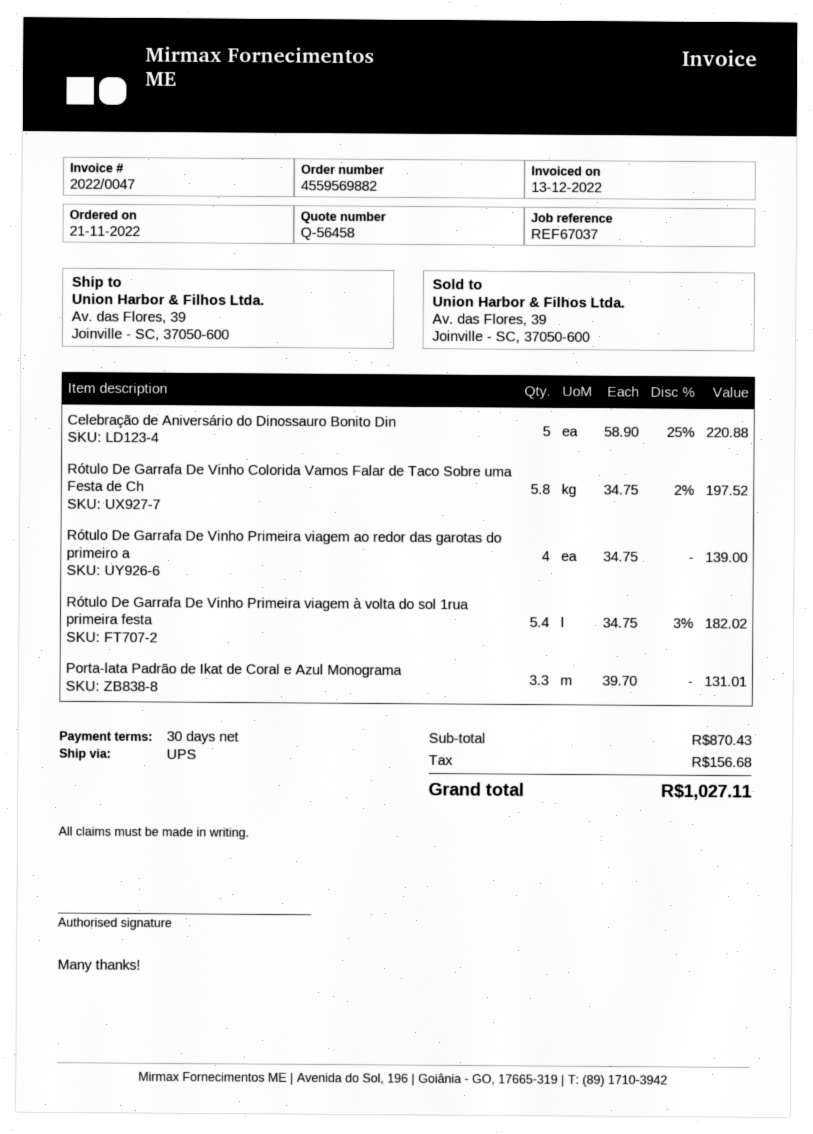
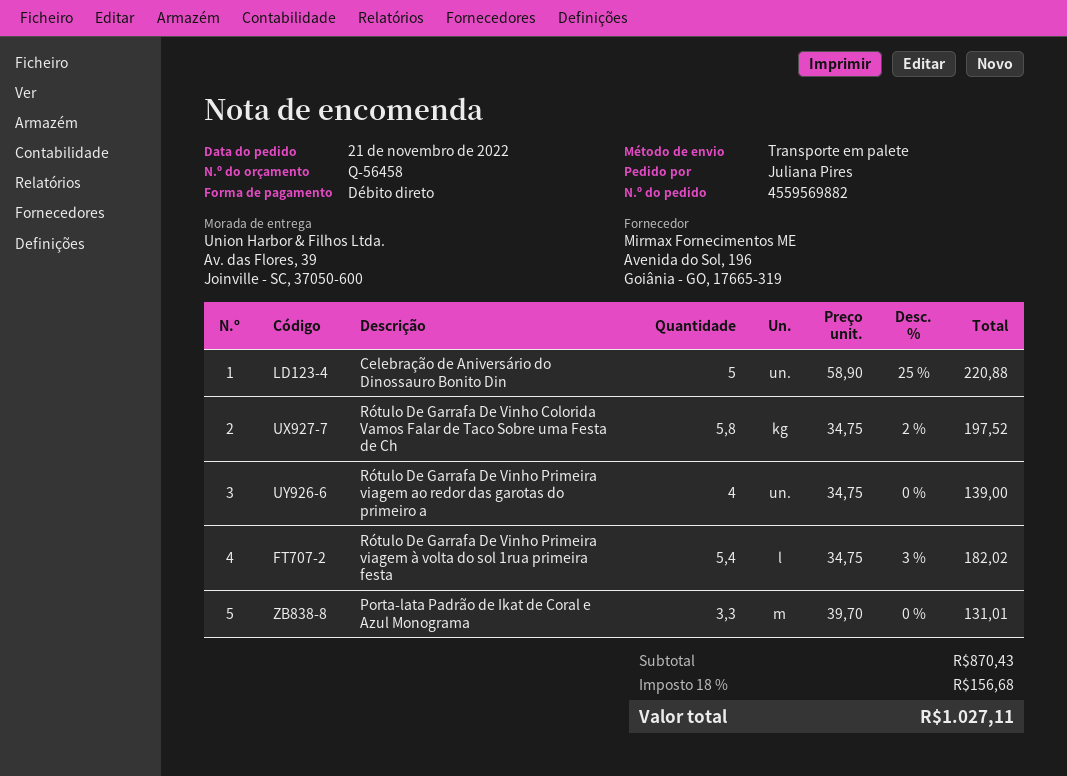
shipping method: UPS -> pallet freight

